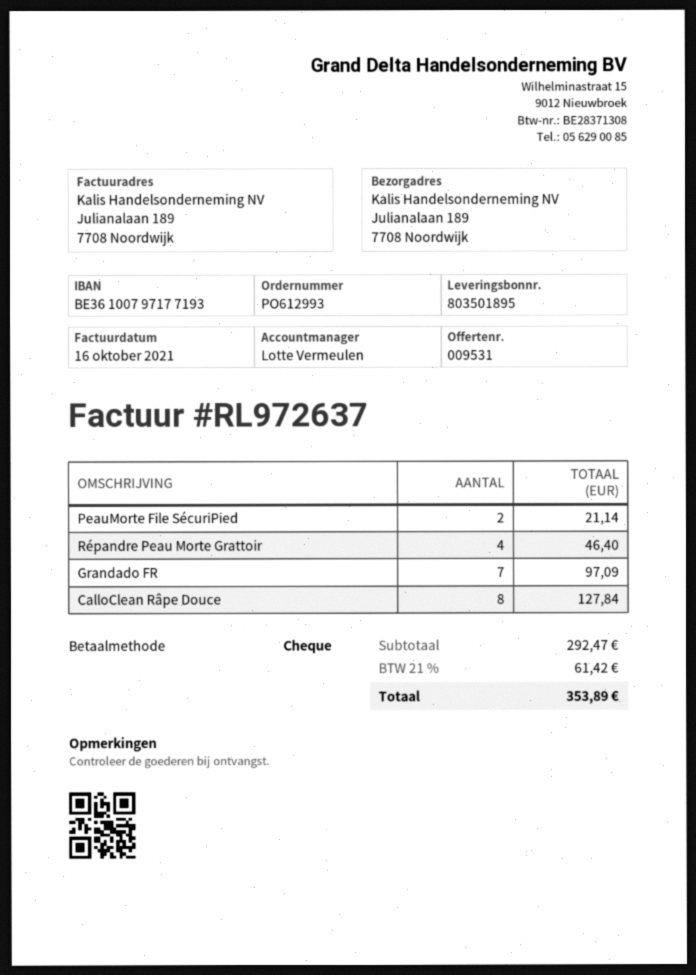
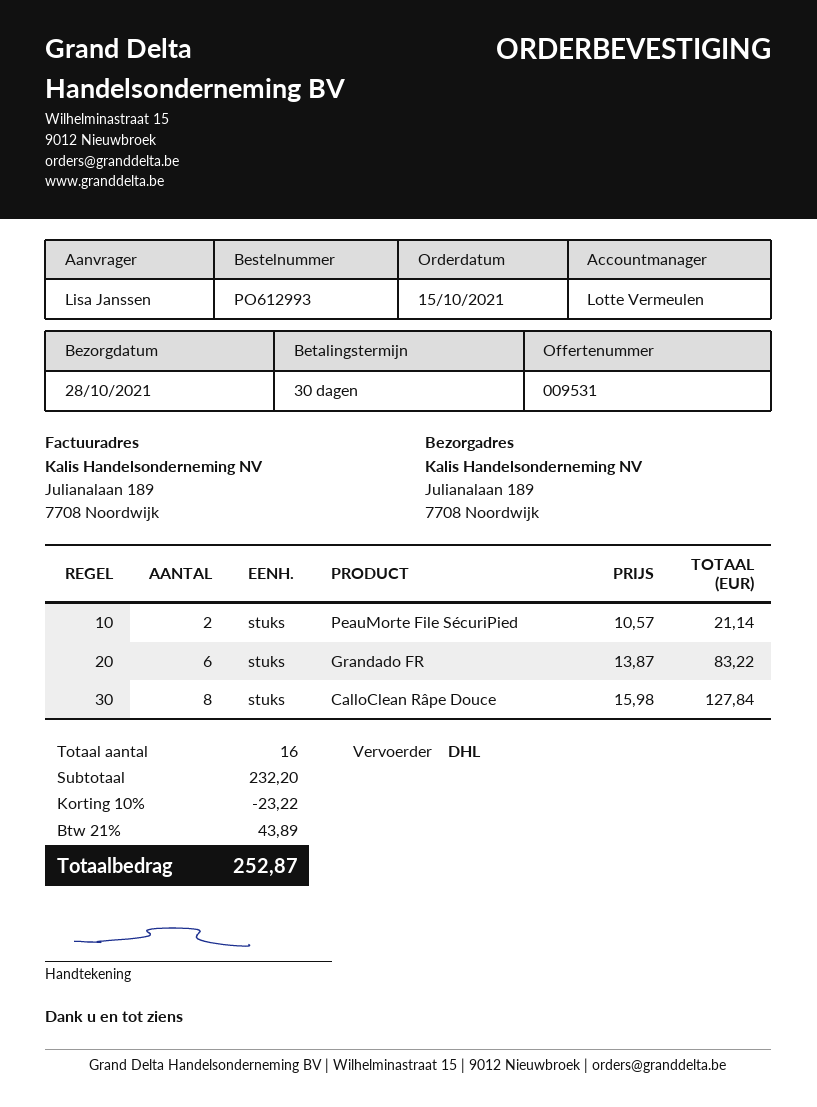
Répandre Peau Morte Grattoir: 4 for 46.40 -> none
Grandado FR: 7 for 97.09 -> 6 for 83.22
subtotal: 292.47 -> 232.20
discount: none -> 10% = 23.22
tax: 21% = 61.42 -> 21% = 43.89
total: 353.89 -> 252.87

